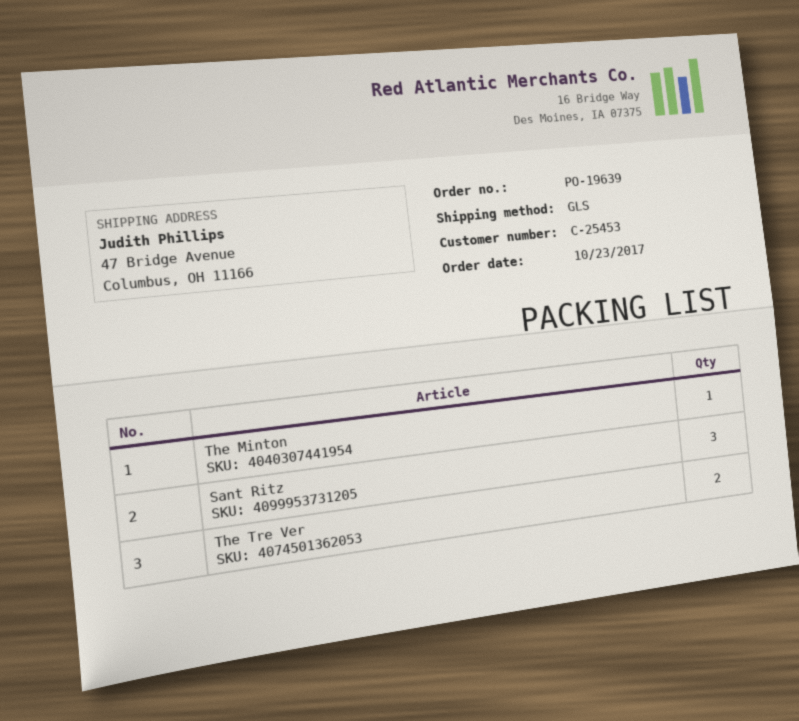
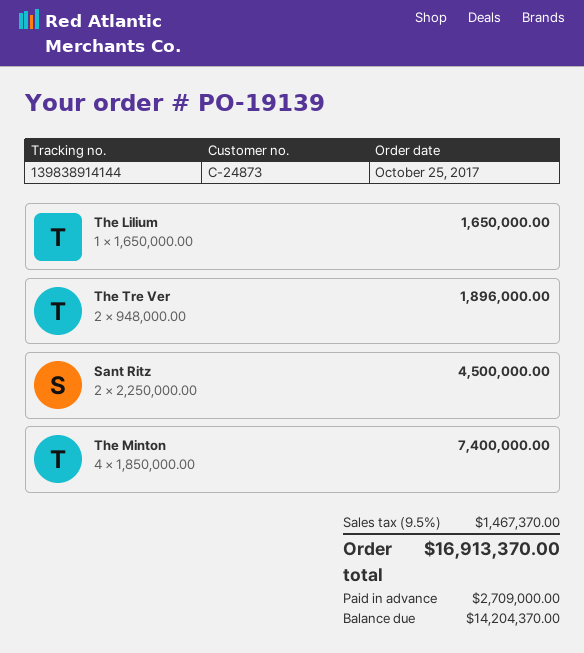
order number: PO-19639 -> PO-19139
order date: 2017-10-23 -> 2017-10-25
customer number: C-25453 -> C-24873
The Minton: 1 -> 4
Sant Ritz: 3 -> 2
The Lilium: none -> 1

